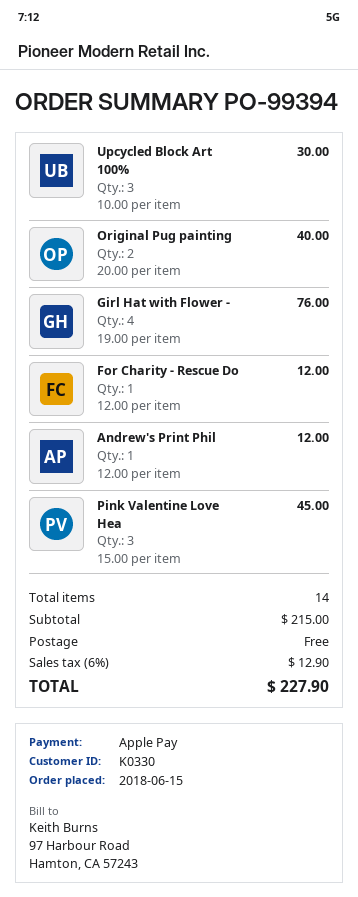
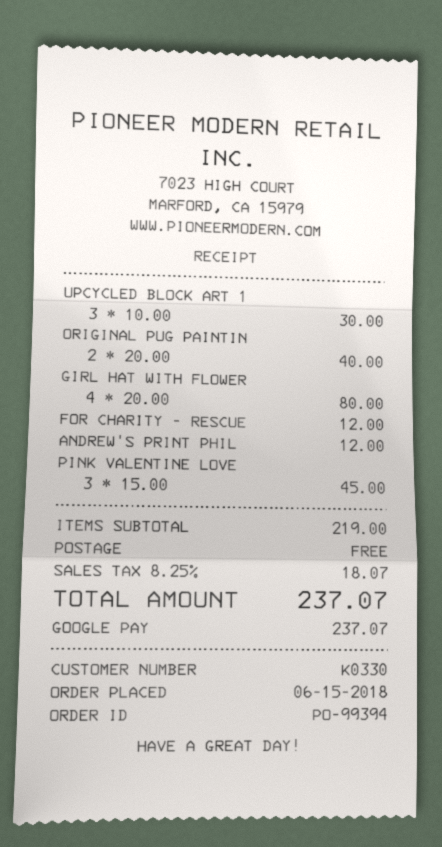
payment method: Apple Pay -> Google Pay
Girl Hat with Flower -: 4 x 19.00 = 76.00 -> 4 x 20.00 = 80.00
subtotal: 215.00 -> 219.00
tax: 6% = 12.90 -> 8.25% = 18.07
total: 227.90 -> 237.07

